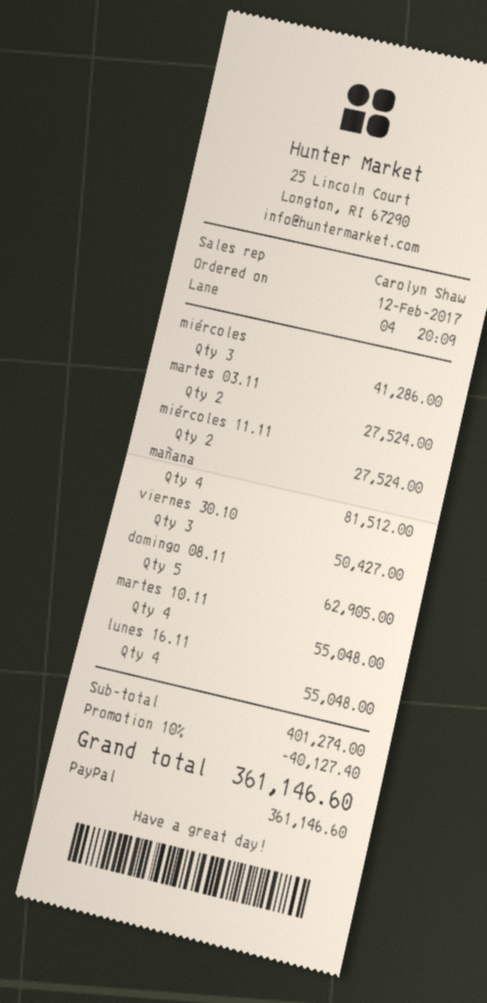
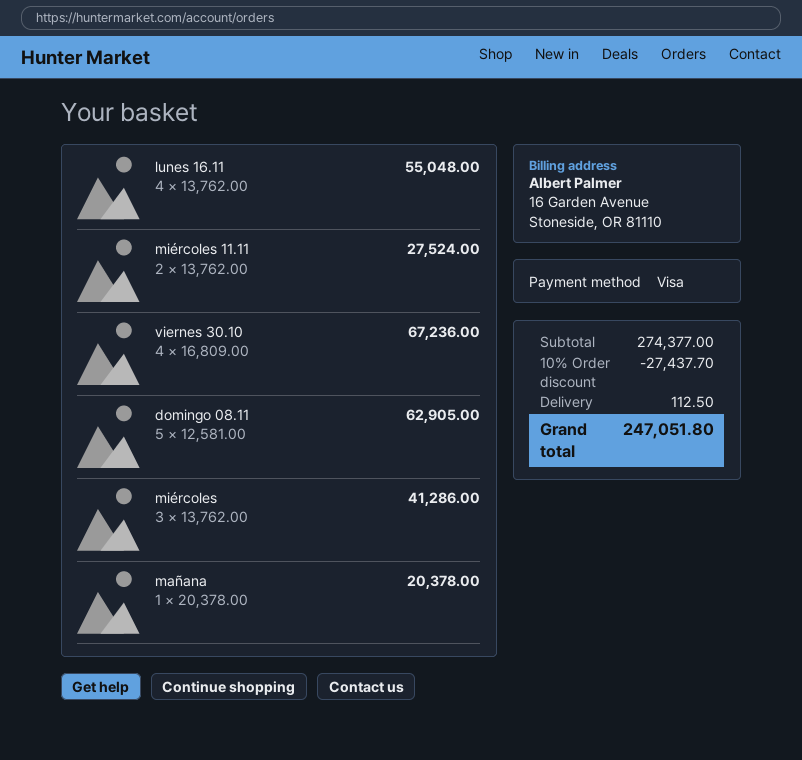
payment method: PayPal -> Visa
martes 03.11: 2 for 27524.00 -> none
mañana: 4 for 81512.00 -> 1 for 20378.00
viernes 30.10: 3 for 50427.00 -> 4 for 67236.00
martes 10.11: 4 for 55048.00 -> none
subtotal: 401274.00 -> 274377.00
discount: 10% = 40127.40 -> 10% = 27437.70
shipping: none -> 112.50
total: 361146.60 -> 247051.80

